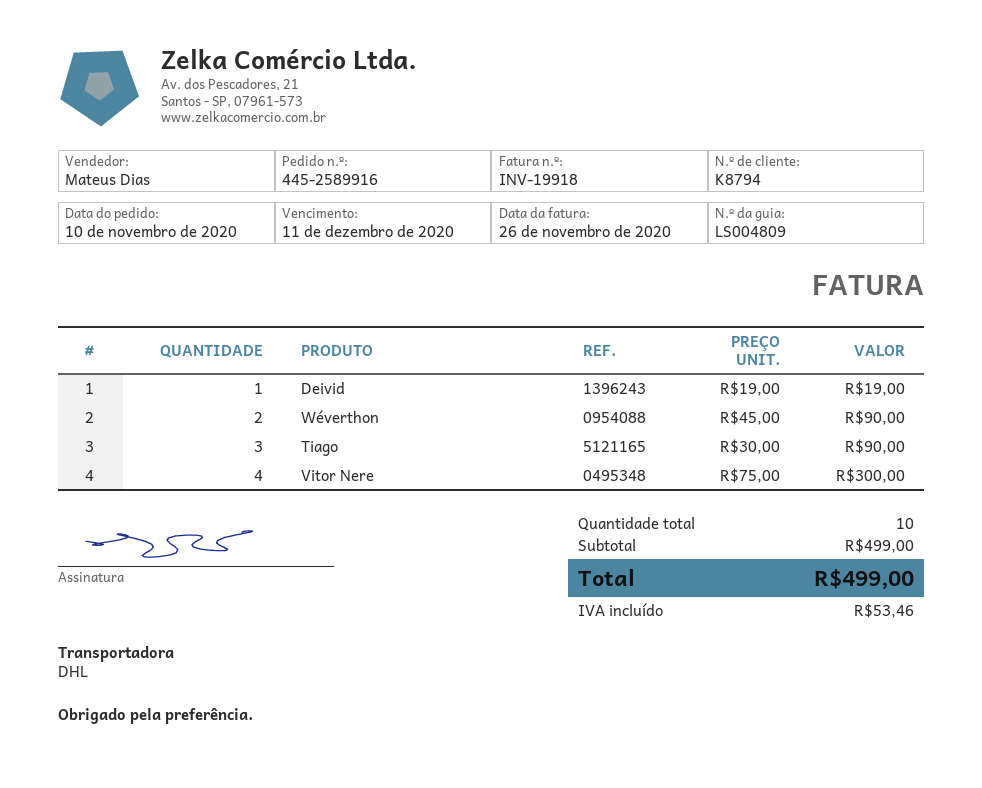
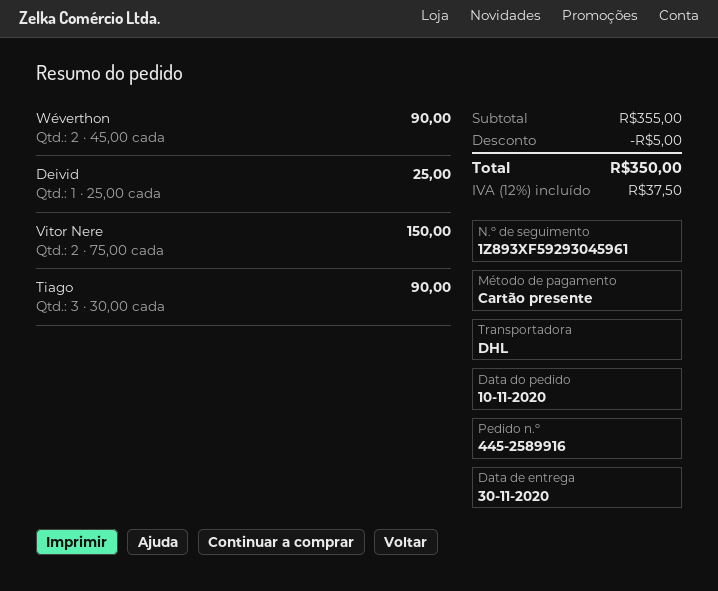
Deivid: 1 x 19.00 = 19.00 -> 1 x 25.00 = 25.00
Vitor Nere: 4 x 75.00 = 300.00 -> 2 x 75.00 = 150.00
subtotal: 499.00 -> 355.00
discount: none -> 5.00
tax: 53.46 -> 37.50
total: 499.00 -> 350.00

